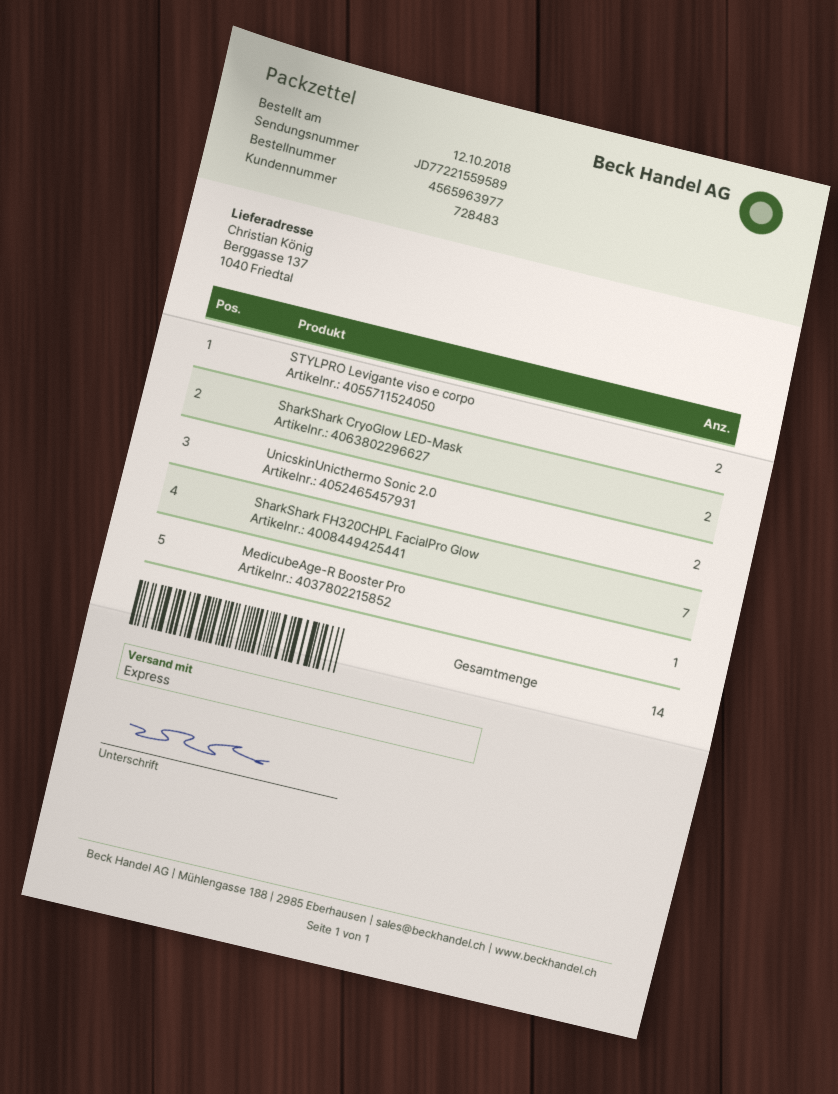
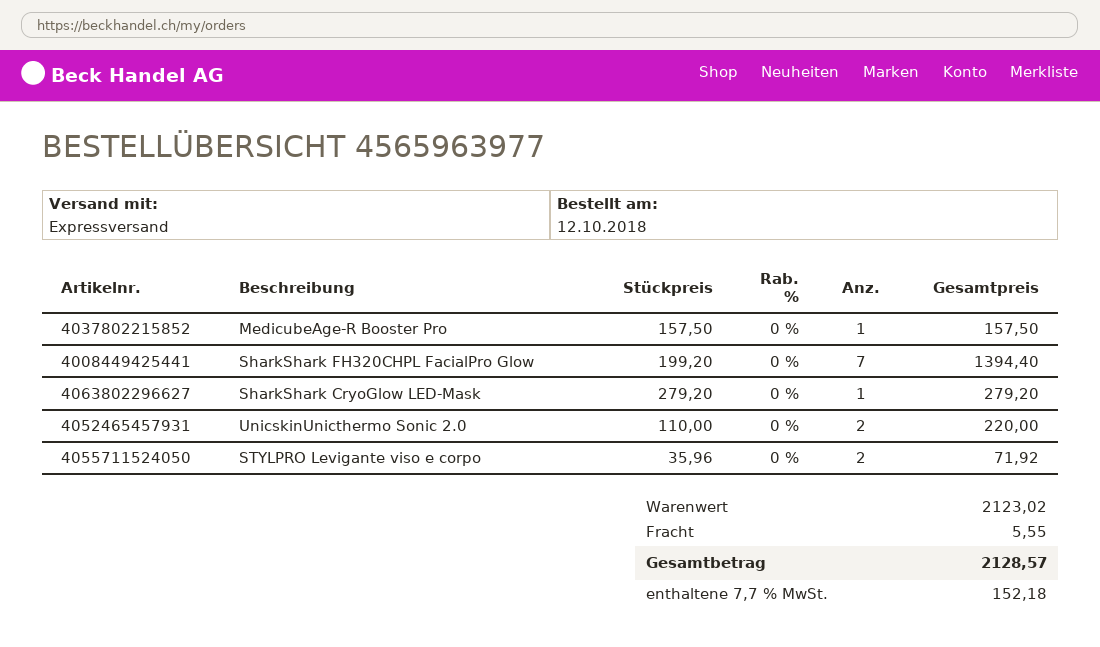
SharkShark CryoGlow LED-Mask: 2 -> 1

